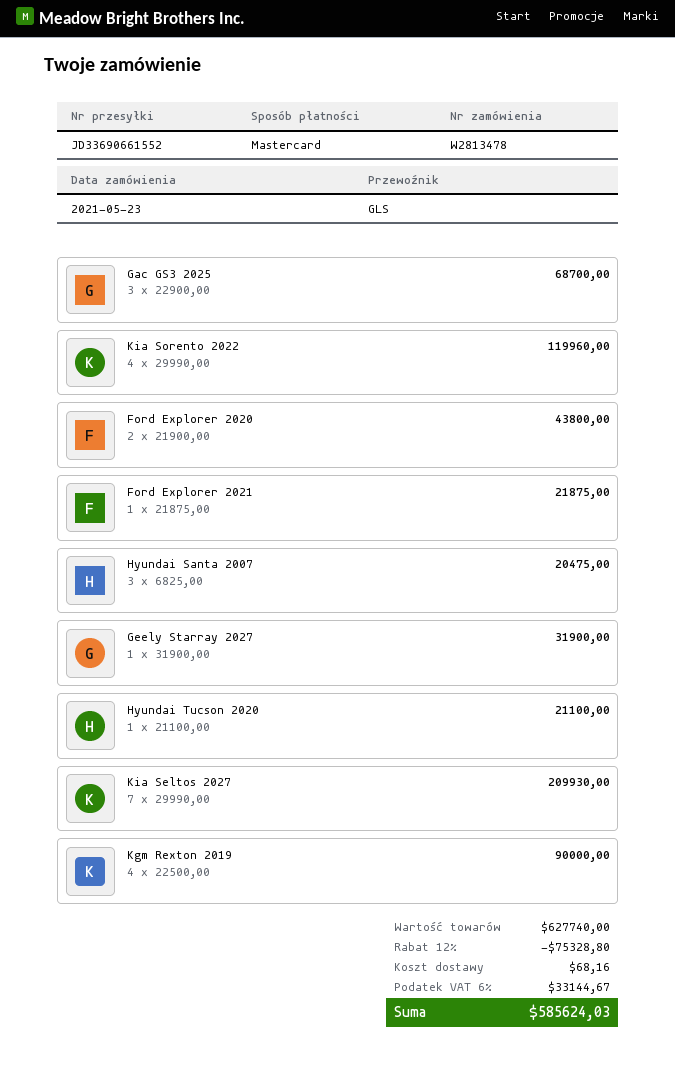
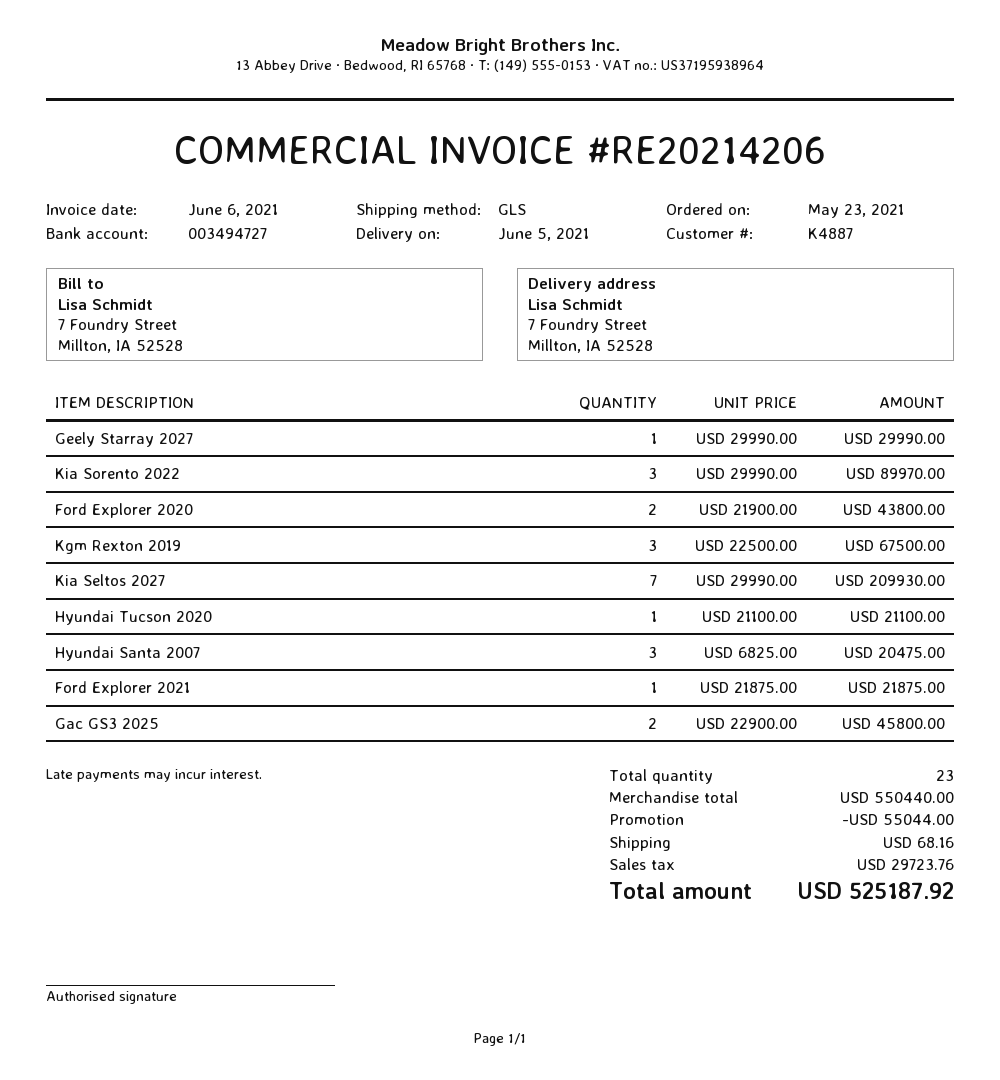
Gac GS3 2025: 3 x 22900.00 = 68700.00 -> 2 x 22900.00 = 45800.00
Kia Sorento 2022: 4 x 29990.00 = 119960.00 -> 3 x 29990.00 = 89970.00
Geely Starray 2027: 1 x 31900.00 = 31900.00 -> 1 x 29990.00 = 29990.00
Kgm Rexton 2019: 4 x 22500.00 = 90000.00 -> 3 x 22500.00 = 67500.00
subtotal: 627740.00 -> 550440.00
discount: 75328.80 -> 55044.00
tax: 33144.67 -> 29723.76
total: 585624.03 -> 525187.92

